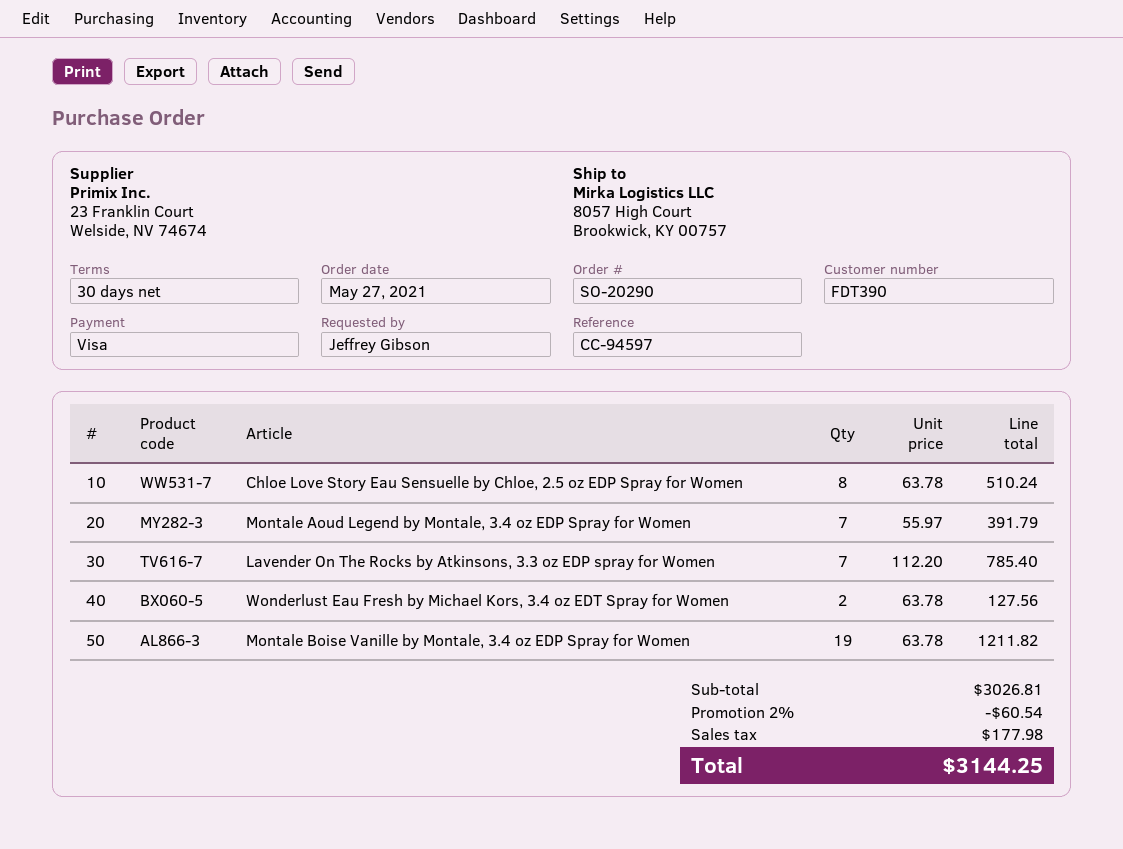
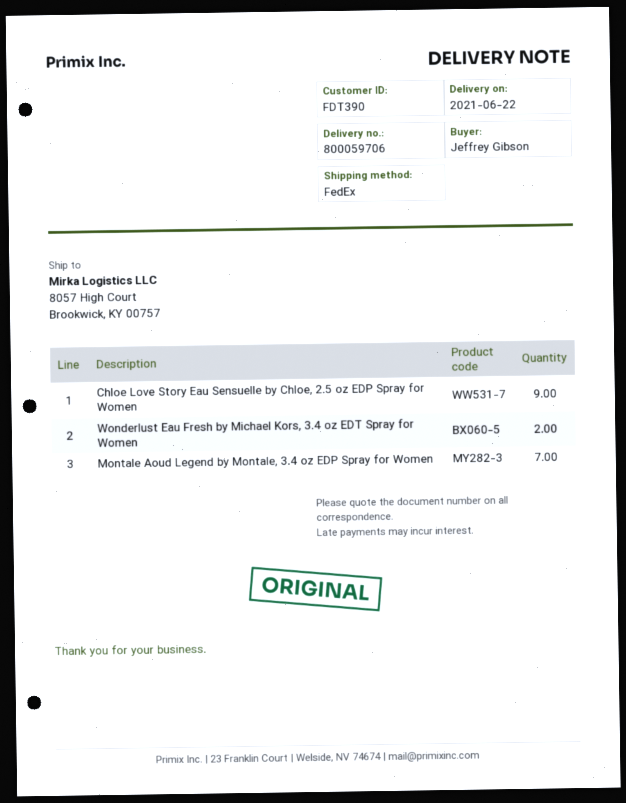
Chloe Love Story Eau Sensuelle by Chloe, 2.5 oz EDP Spray for Women: 8 -> 9
Lavender On The Rocks by Atkinsons, 3.3 oz EDP spray for Women: 7 -> none
Montale Boise Vanille by Montale, 3.4 oz EDP Spray for Women: 19 -> none

